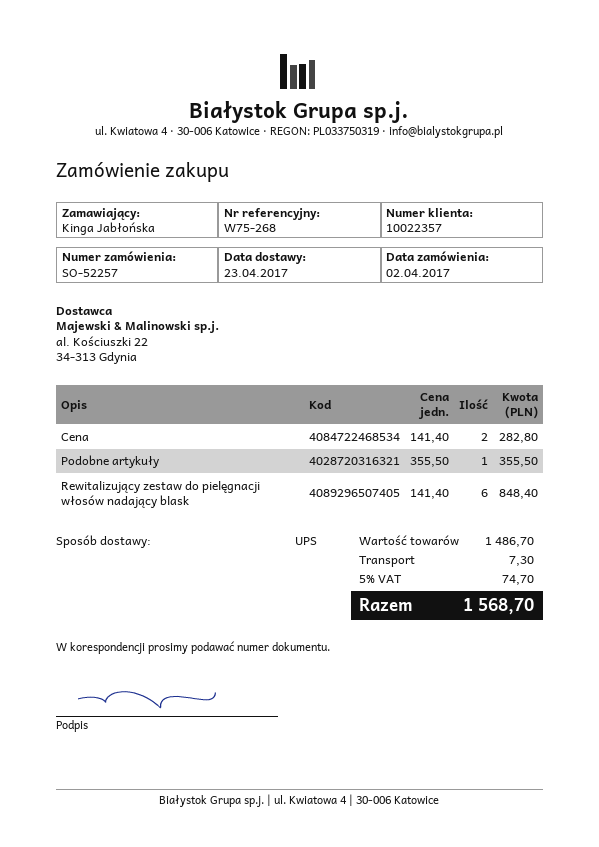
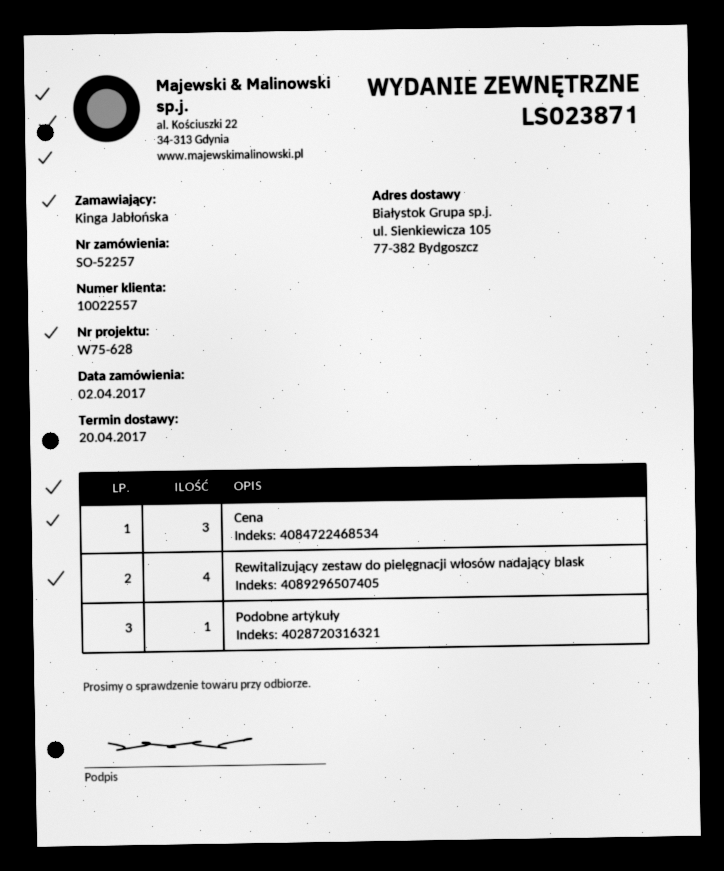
delivery date: 2017-04-23 -> 2017-04-20
customer number: 10022357 -> 10022557
reference: W75-268 -> W75-628
Cena: 2 -> 3
Rewitalizujący zestaw do pielęgnacji włosów nadający blask: 6 -> 4

